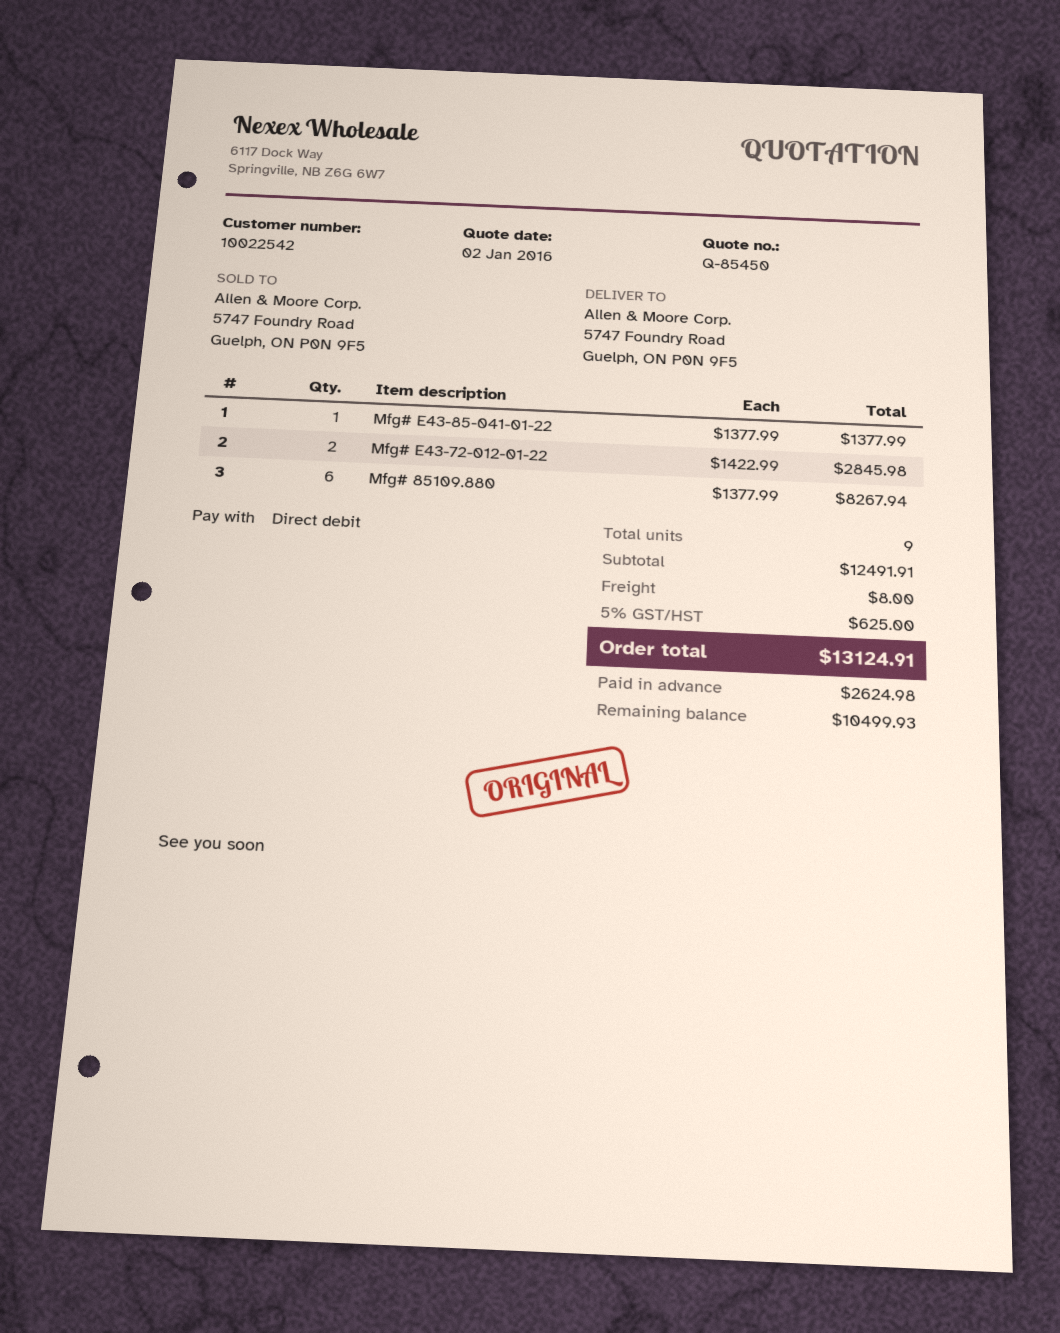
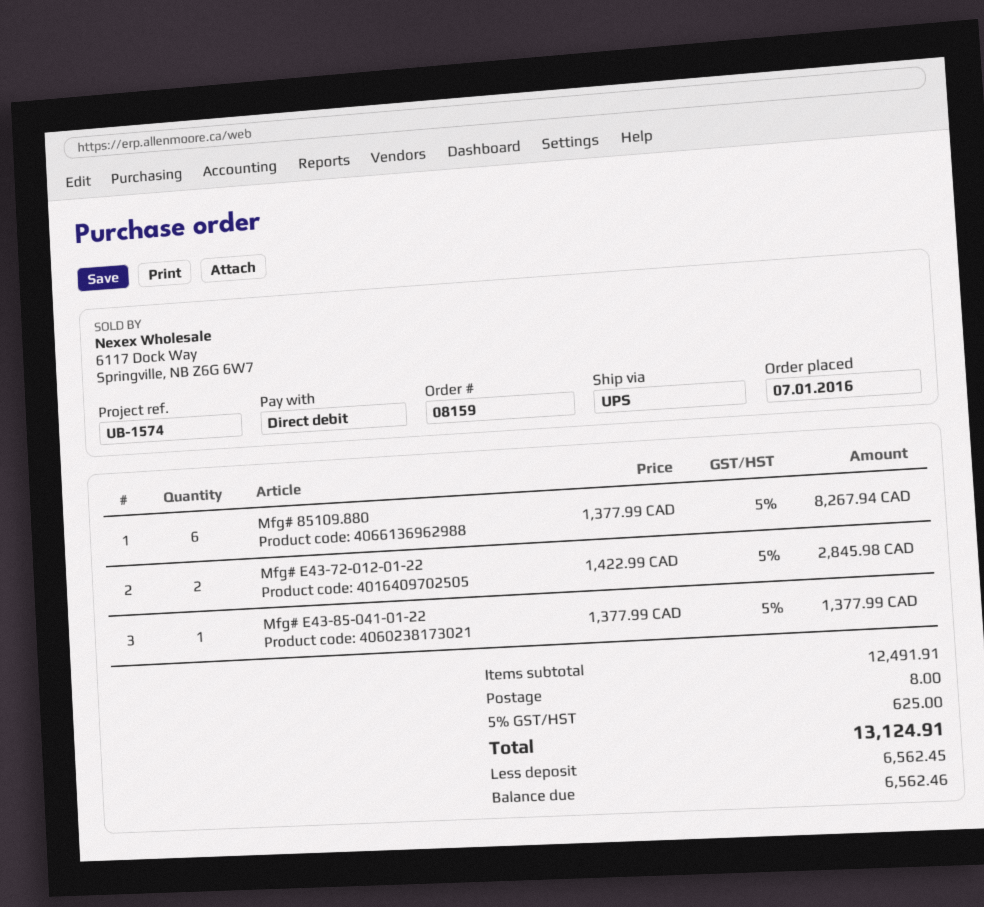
deposit: 2624.98 -> 6562.45
balance: 10499.93 -> 6562.46

